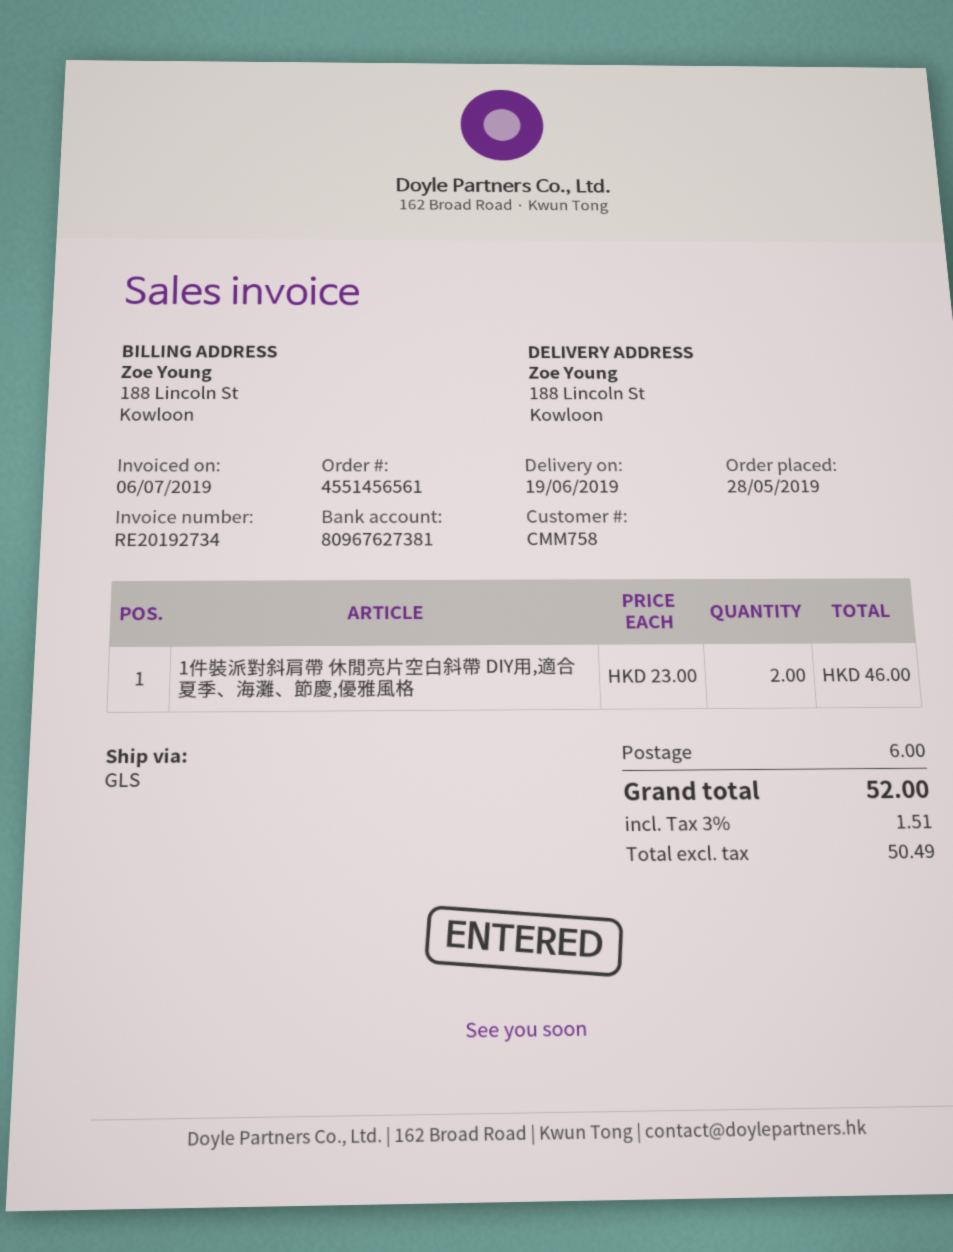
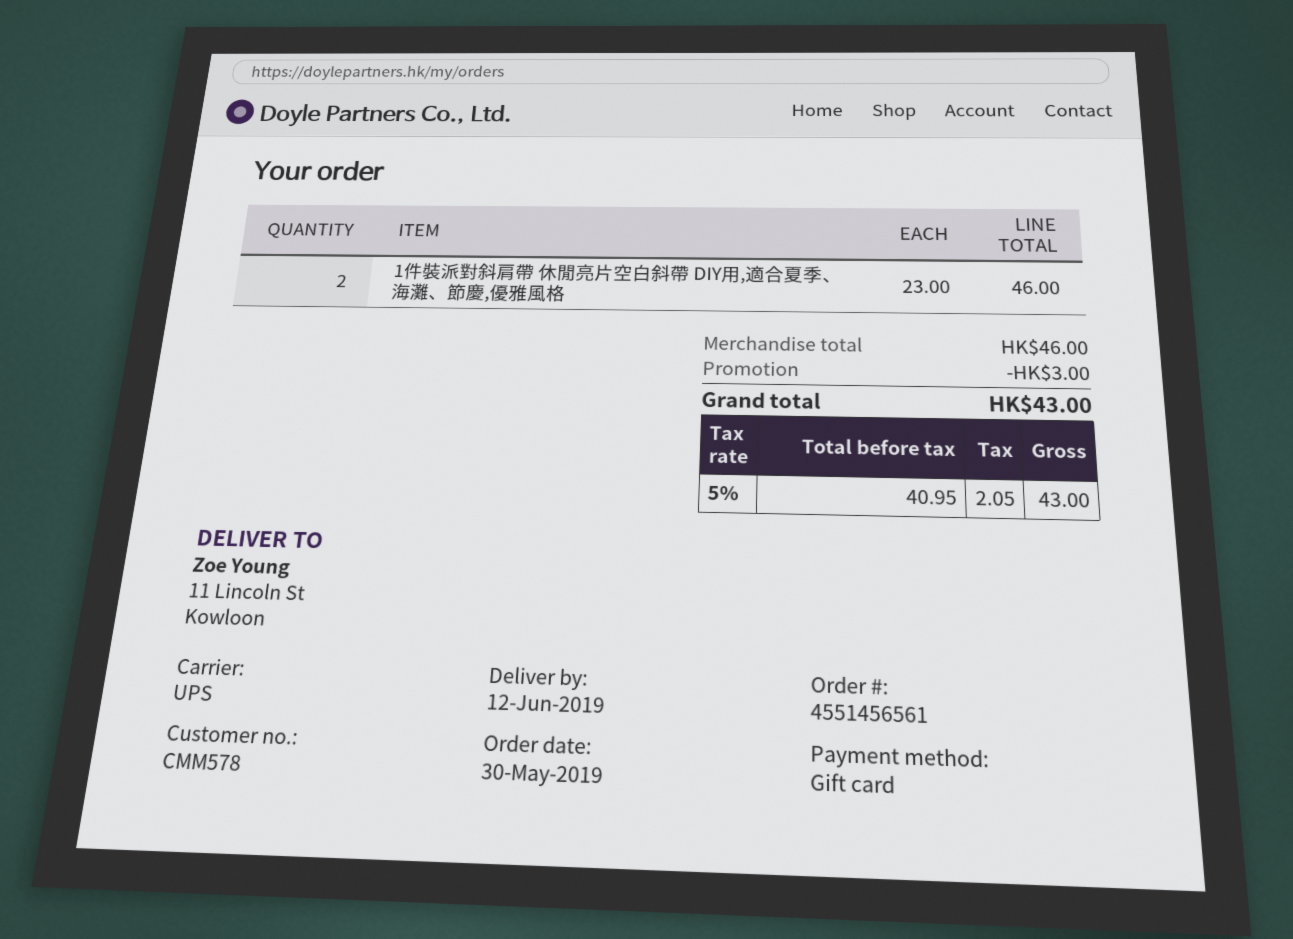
order date: 2019-05-28 -> 2019-05-30
delivery date: 2019-06-19 -> 2019-06-12
customer number: CMM758 -> CMM578
shipping method: GLS -> UPS
ship to: 188 Lincoln St, Kowloon -> 11 Lincoln St, Kowloon
discount: none -> 3.00
shipping: 6.00 -> none
net: 50.49 -> 40.95
tax: 3% = 1.51 -> 5% = 2.05
total: 52.00 -> 43.00

